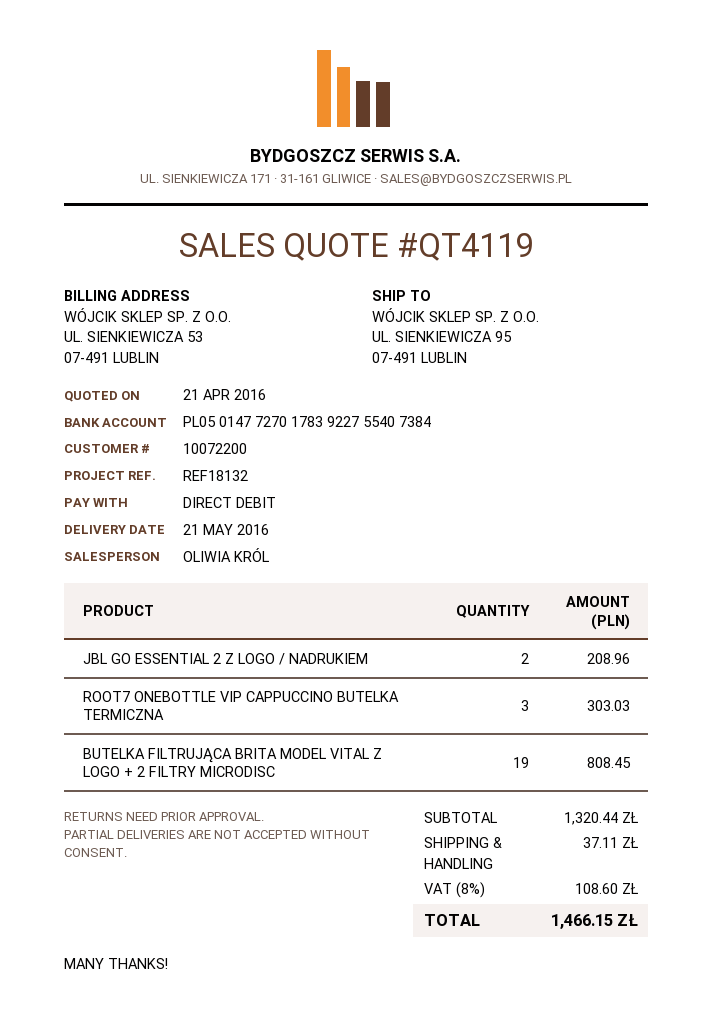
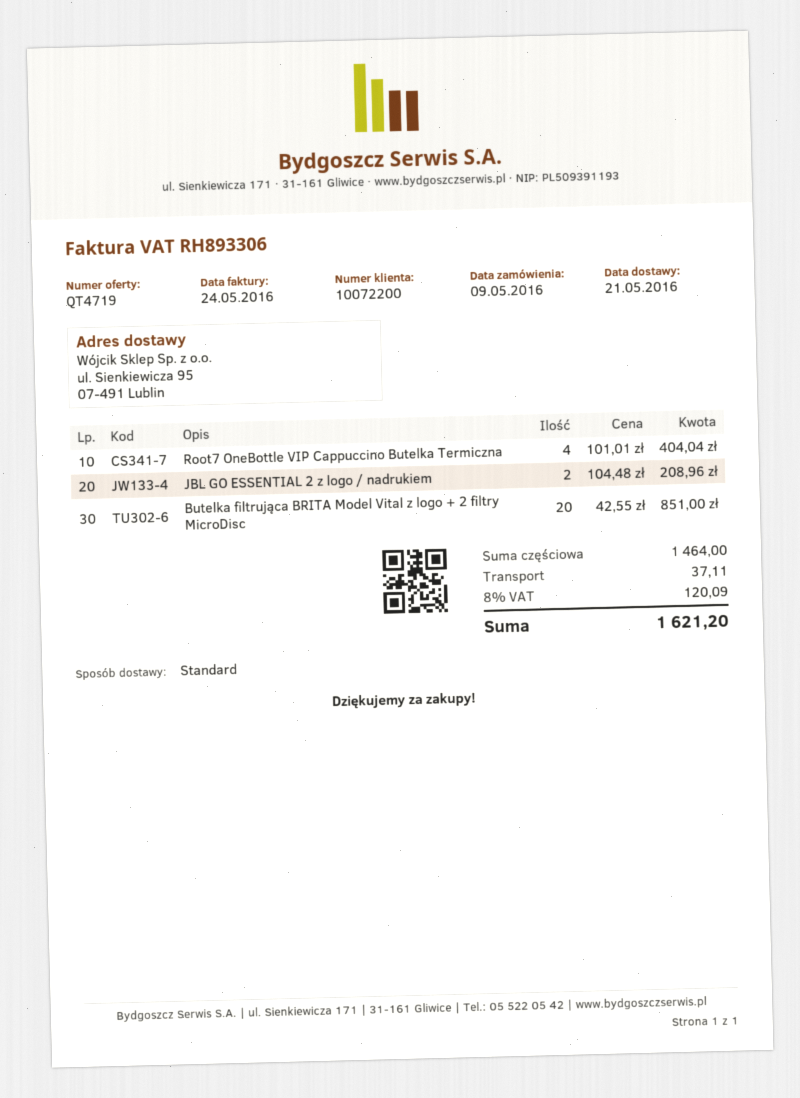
quote number: QT4119 -> QT4719
ROOT7 ONEBOTTLE VIP CAPPUCCINO BUTELKA TERMICZNA: 3 for 303.03 -> 4 for 404.04
BUTELKA FILTRUJĄCA BRITA MODEL VITAL Z LOGO + 2 FILTRY MICRODISC: 19 for 808.45 -> 20 for 851.00
subtotal: 1320.44 -> 1464.00
tax: 8% = 108.60 -> 8% = 120.09
total: 1466.15 -> 1621.20

